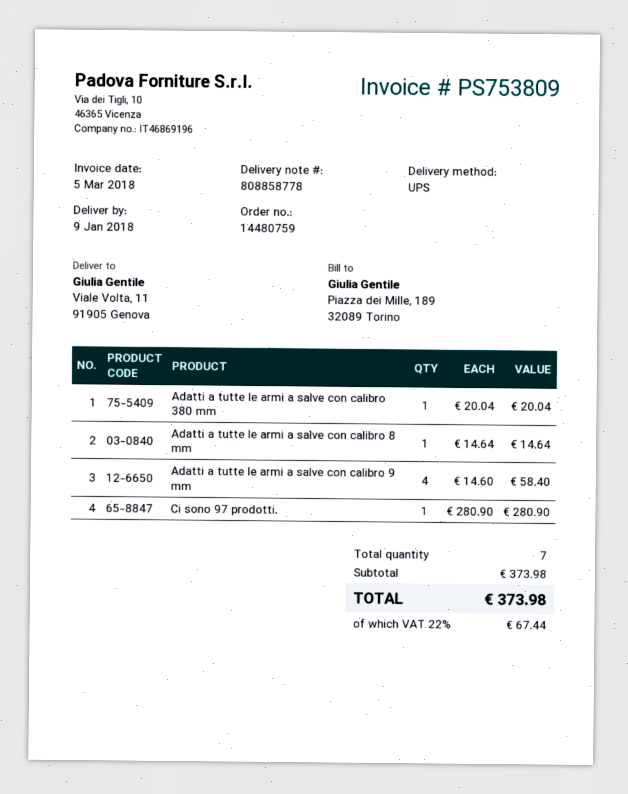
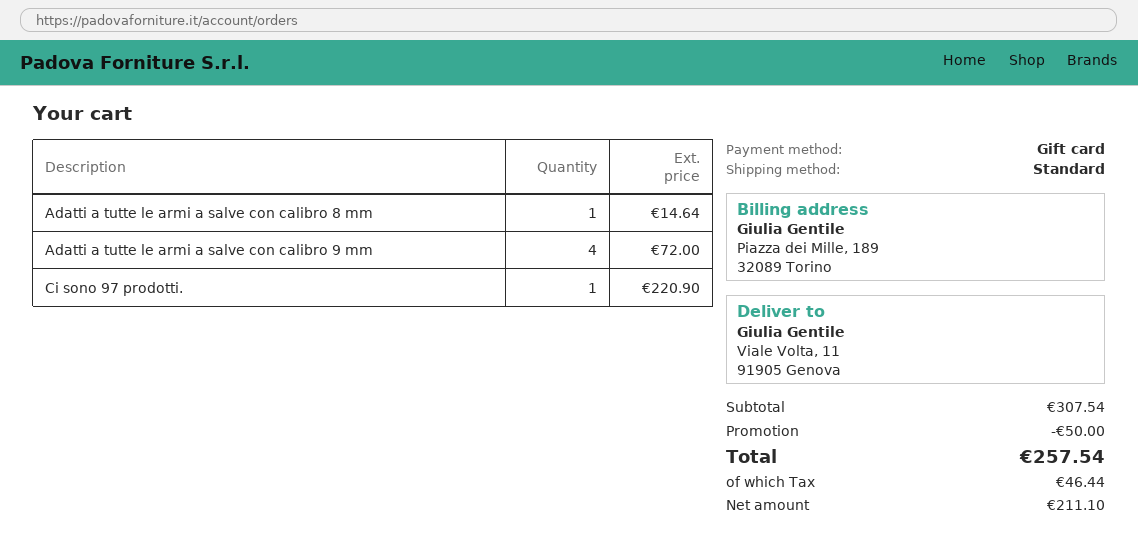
shipping method: UPS -> standard
Adatti a tutte le armi a salve con calibro 380 mm: 1 for 20.04 -> none
Adatti a tutte le armi a salve con calibro 9 mm: 4 for 58.40 -> 4 for 72.00
Ci sono 97 prodotti.: 1 for 280.90 -> 1 for 220.90
subtotal: 373.98 -> 307.54
discount: none -> 50.00
tax: 67.44 -> 46.44
total: 373.98 -> 257.54

